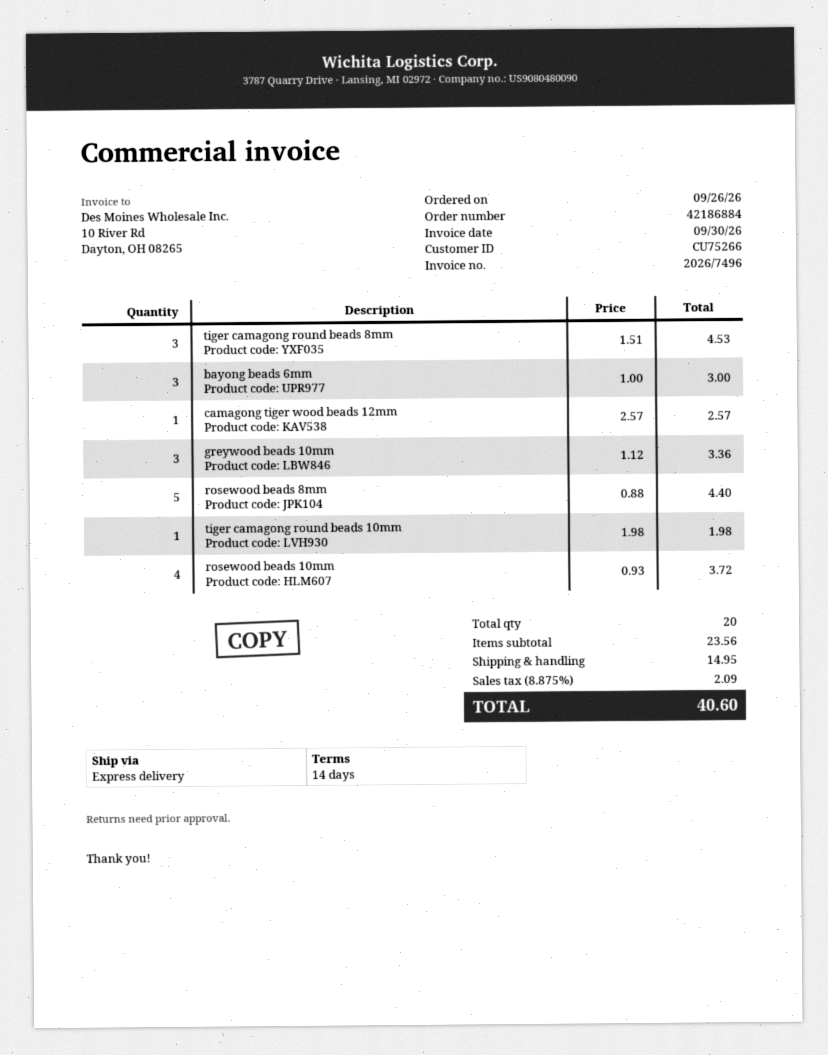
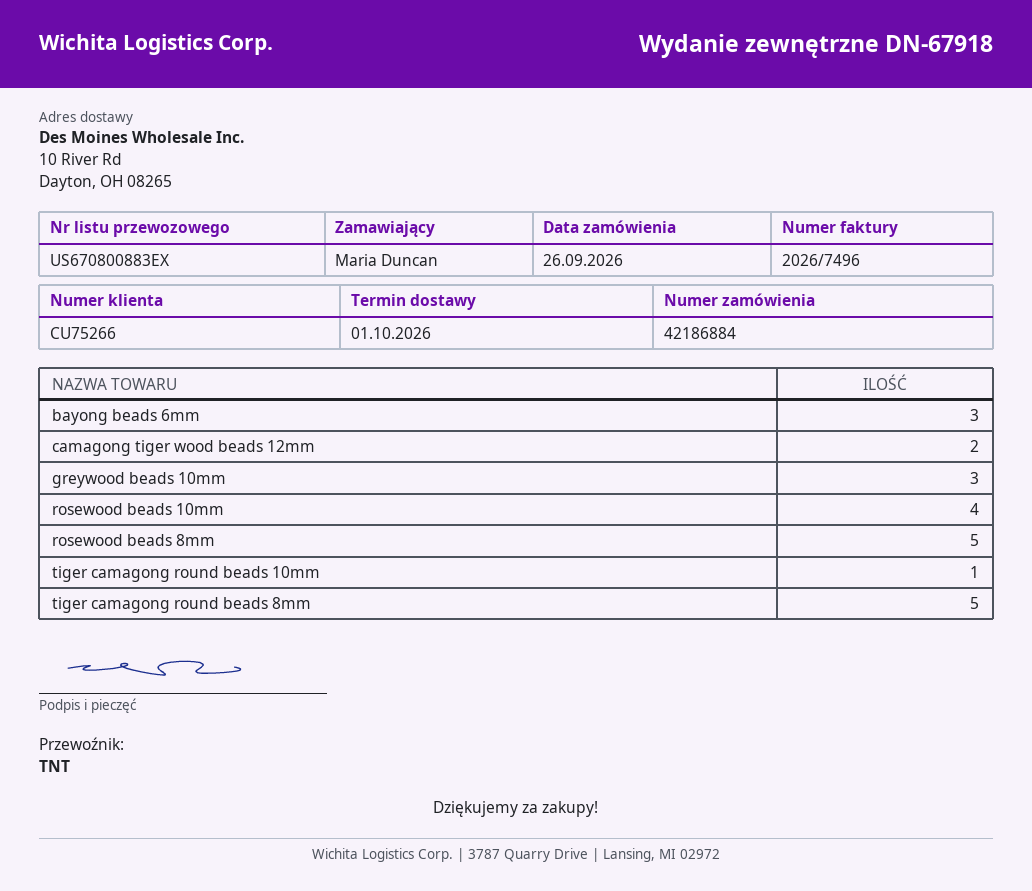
shipping method: express -> TNT
tiger camagong round beads 8mm: 3 -> 5
camagong tiger wood beads 12mm: 1 -> 2

